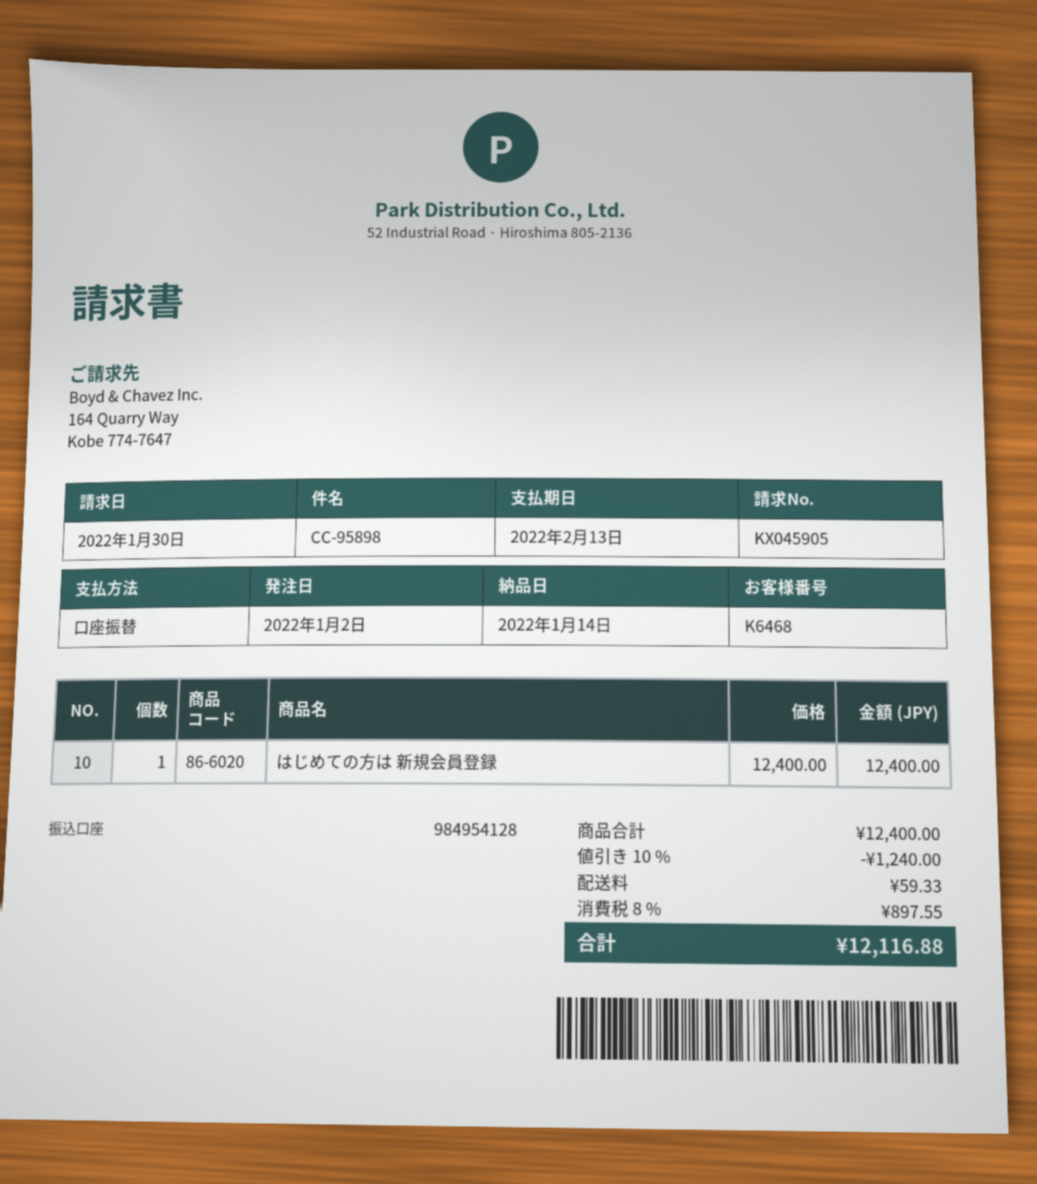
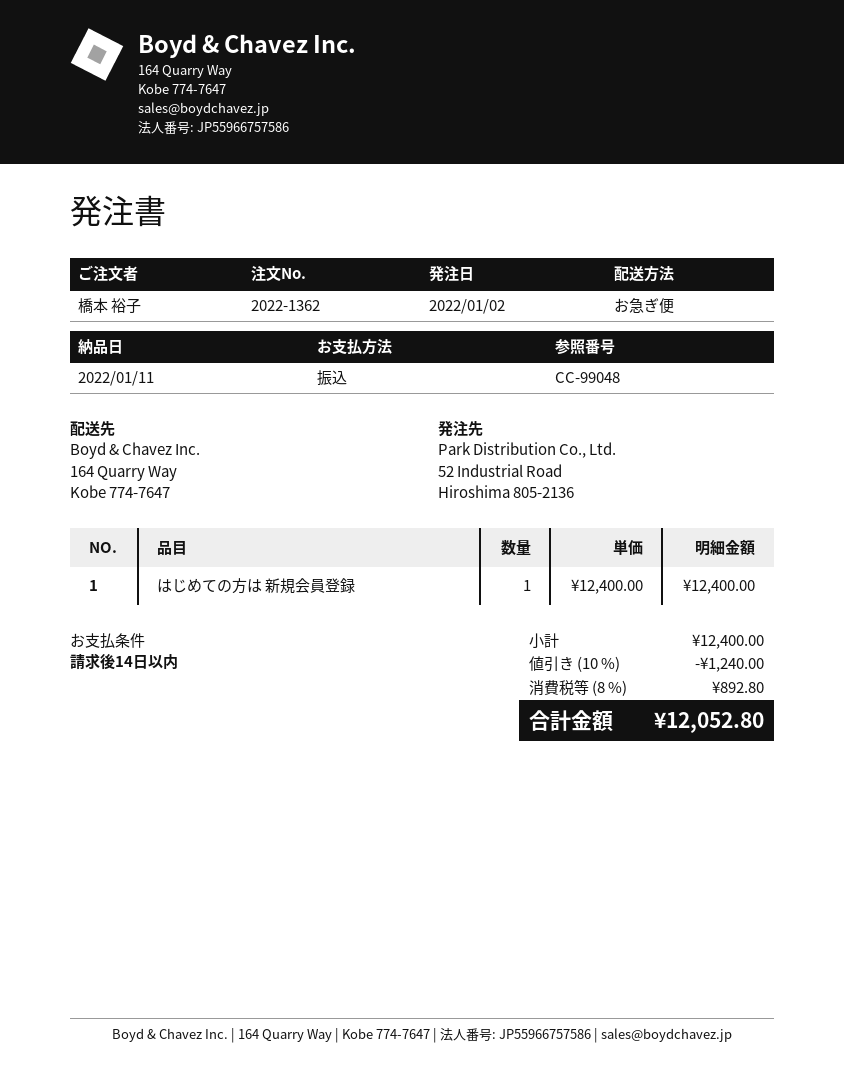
delivery date: 2022-01-14 -> 2022-01-11
reference: CC-95898 -> CC-99048
payment method: direct debit -> bank transfer
shipping: 59.33 -> none
tax: 8% = 897.55 -> 8% = 892.80
total: 12116.88 -> 12052.80

